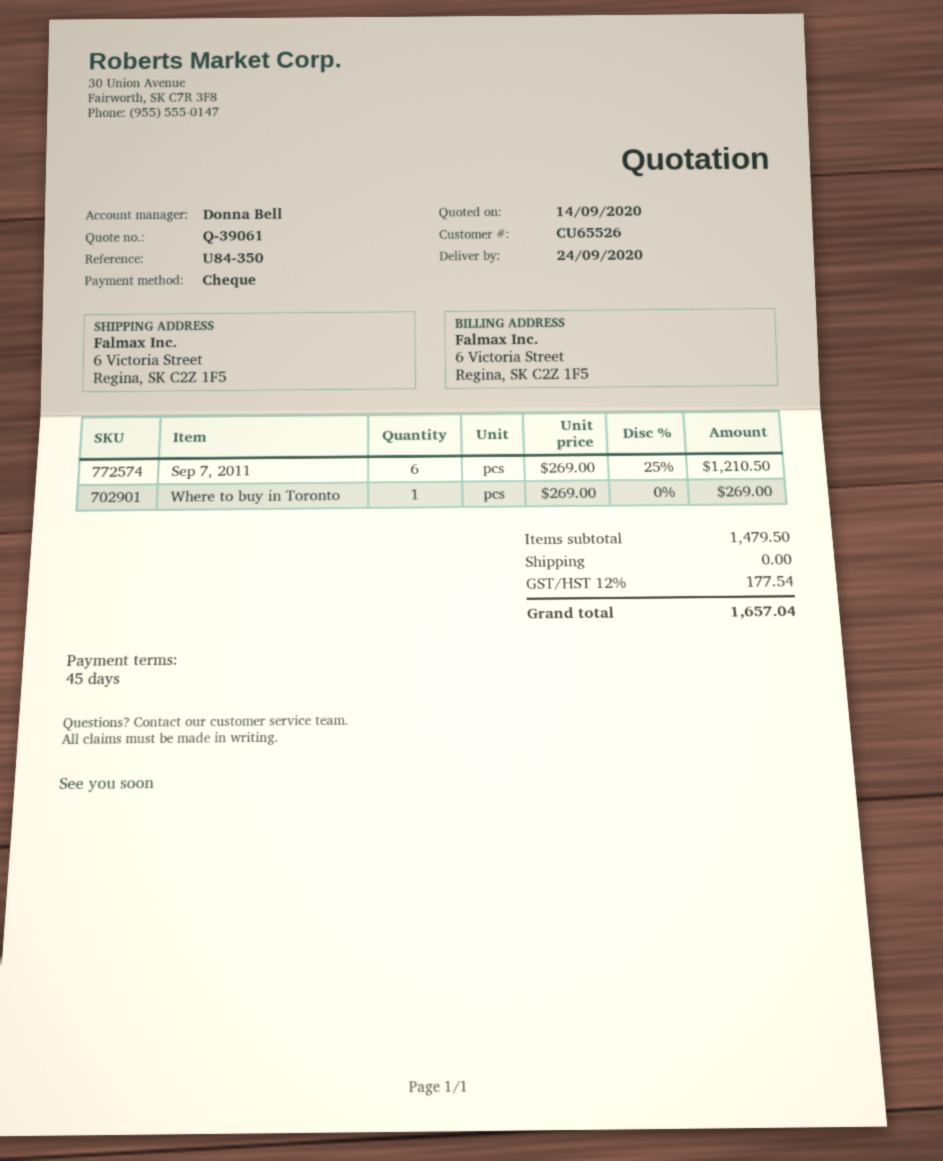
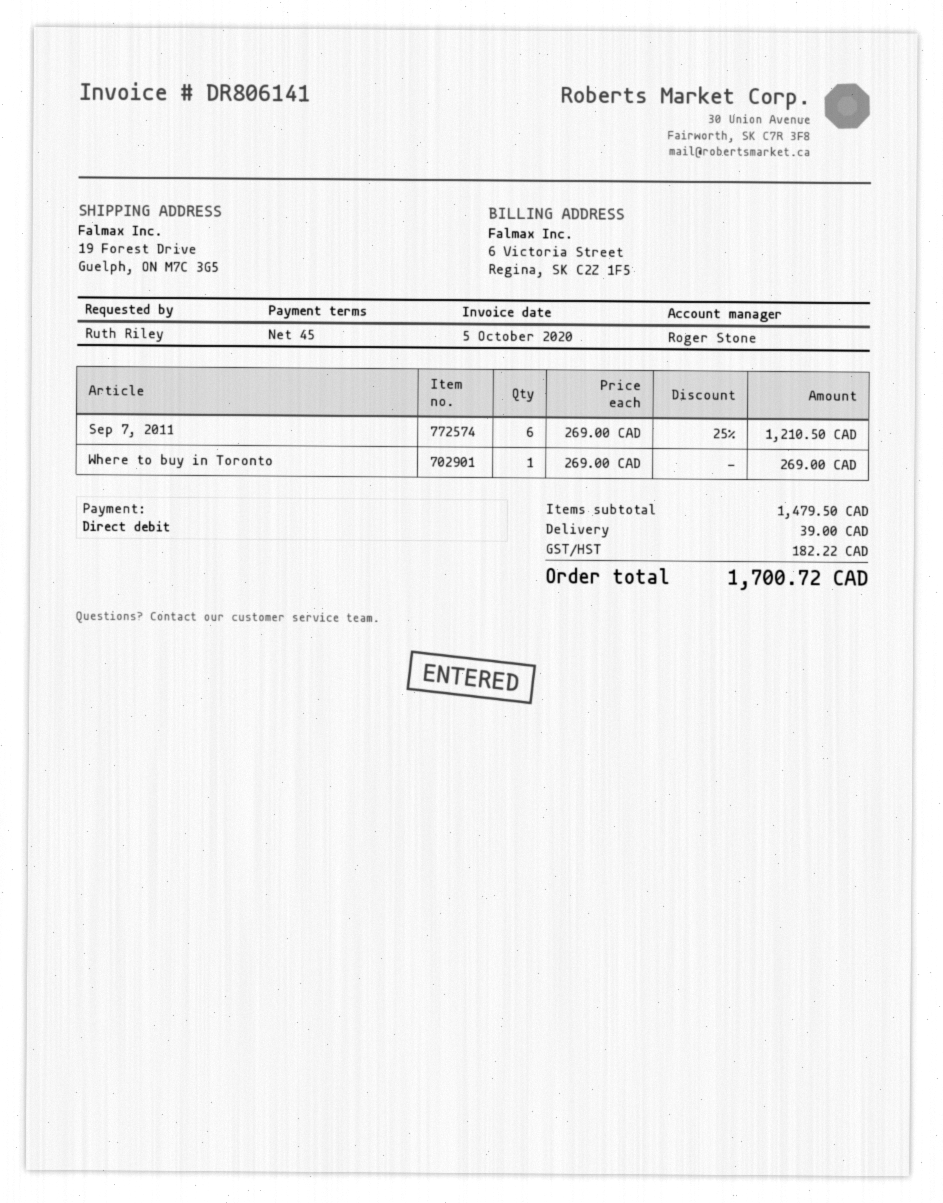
sales rep: Donna Bell -> Roger Stone
payment method: cheque -> direct debit
ship to: 6 Victoria Street, Regina, SK C2Z 1F5 -> 19 Forest Drive, Guelph, ON M7C 3G5
shipping: 0.00 -> 39.00
tax: 177.54 -> 182.22
total: 1657.04 -> 1700.72

